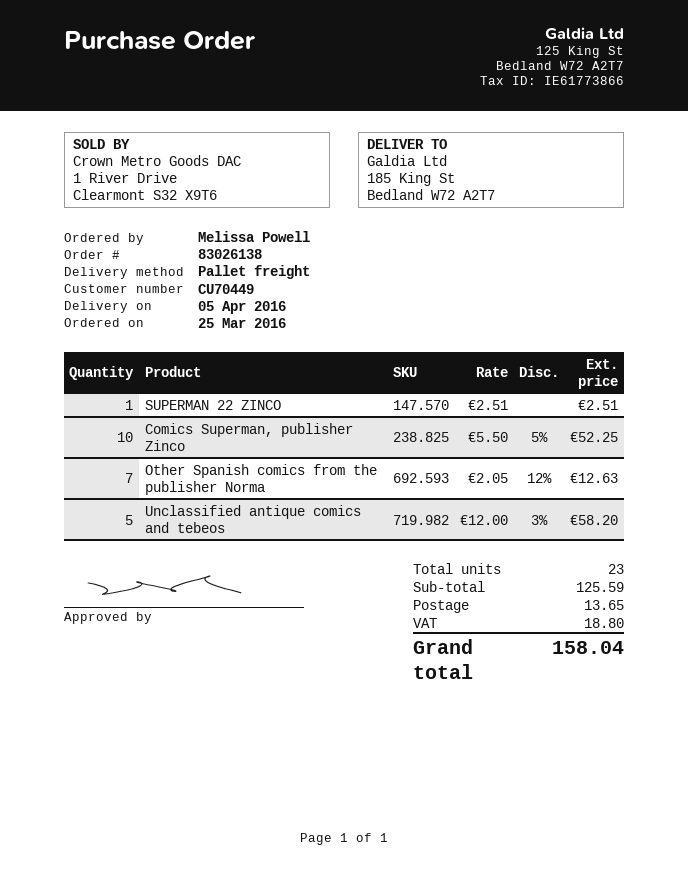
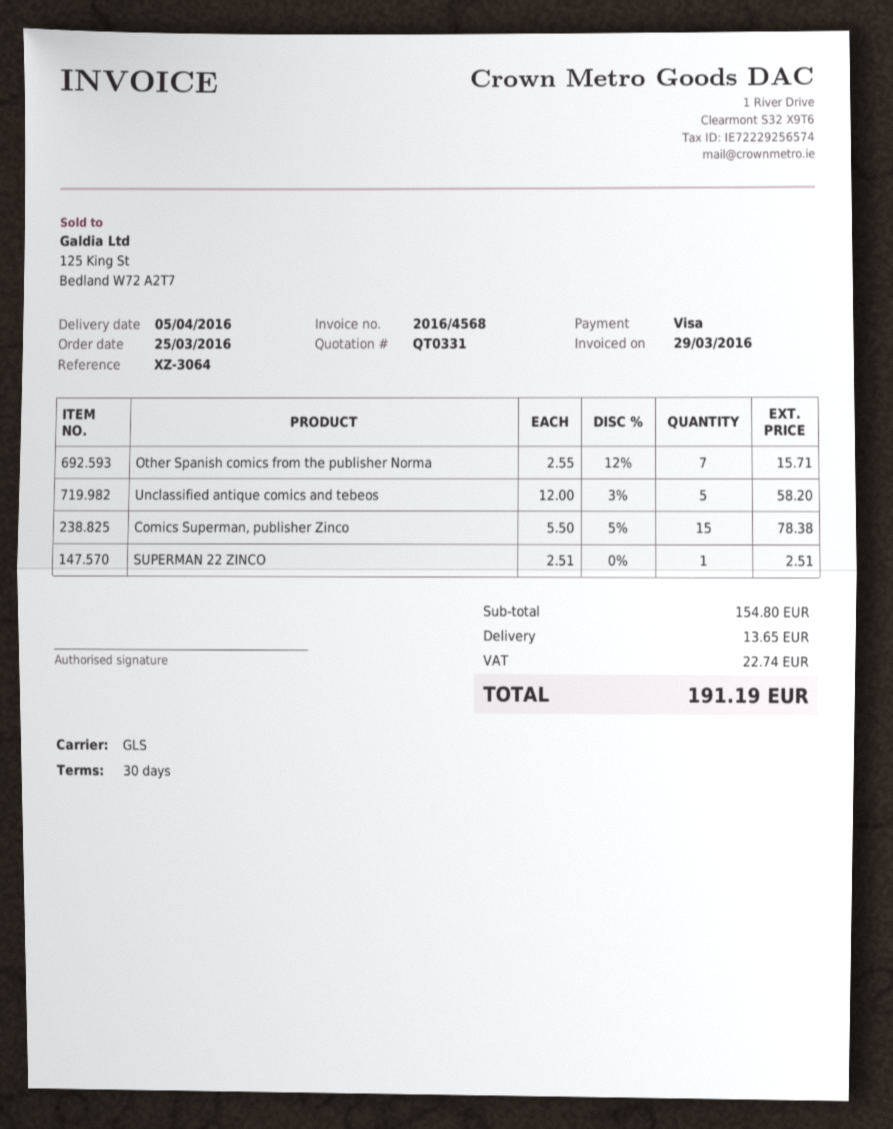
shipping method: pallet freight -> GLS
Comics Superman, publisher Zinco: 10 x 5.50 - 5% = 52.25 -> 15 x 5.50 - 5% = 78.38
Other Spanish comics from the publisher Norma: 7 x 2.05 - 12% = 12.63 -> 7 x 2.55 - 12% = 15.71
subtotal: 125.59 -> 154.80
tax: 18.80 -> 22.74
total: 158.04 -> 191.19

